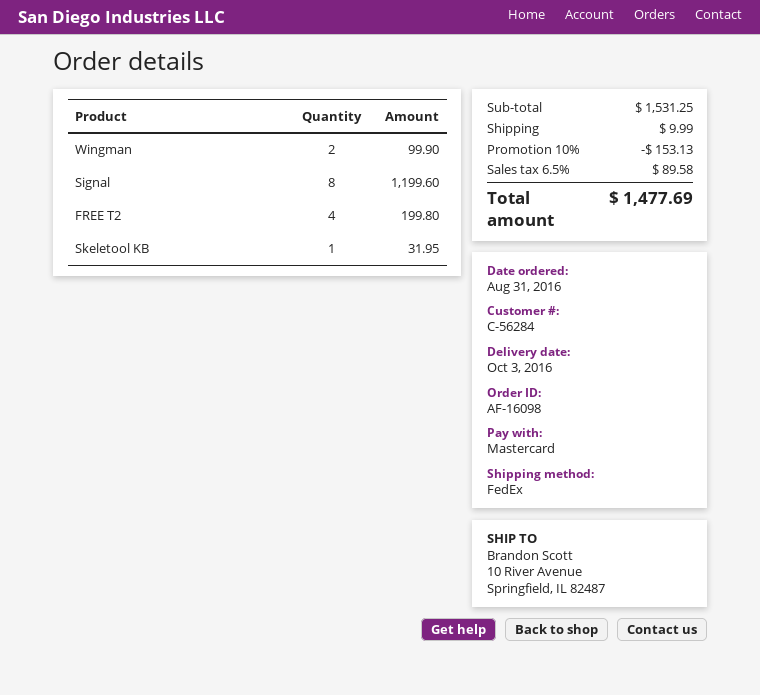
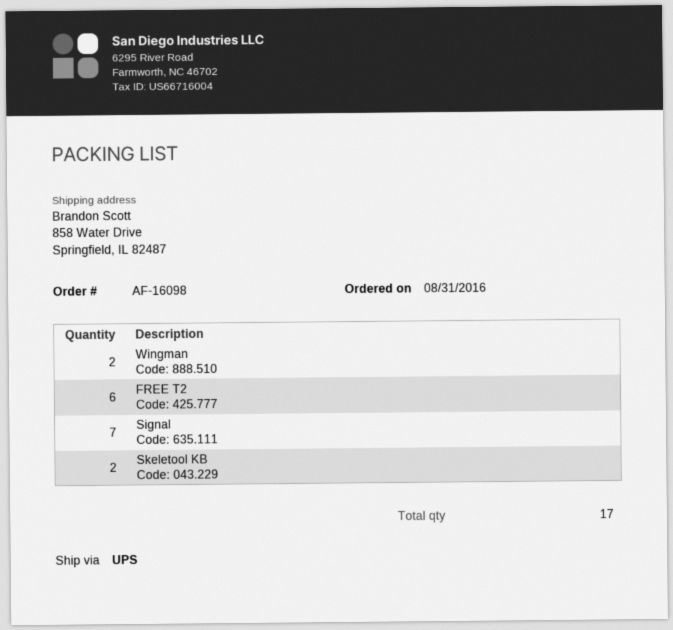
shipping method: FedEx -> UPS
ship to: 10 River Avenue, Springfield, IL 82487 -> 858 Water Drive, Springfield, IL 82487
Signal: 8 -> 7
FREE T2: 4 -> 6
Skeletool KB: 1 -> 2

